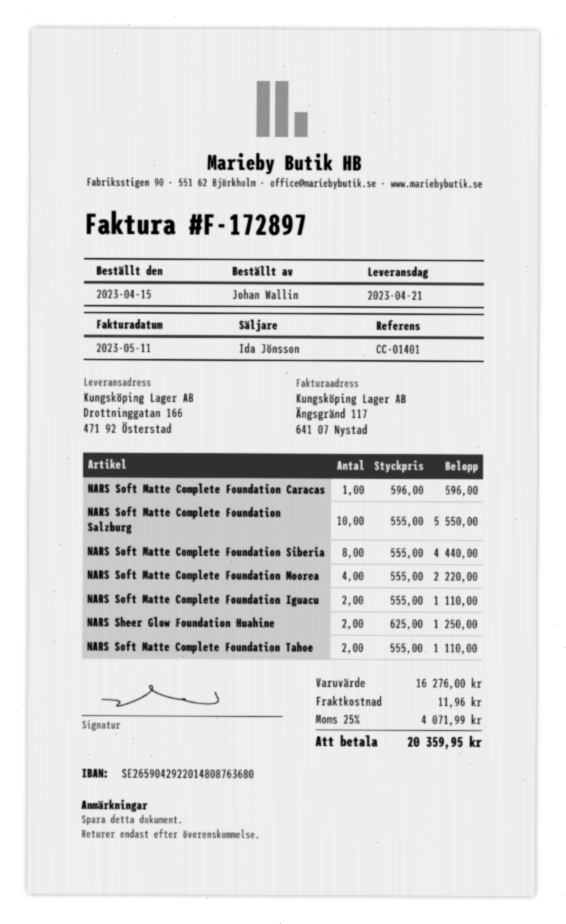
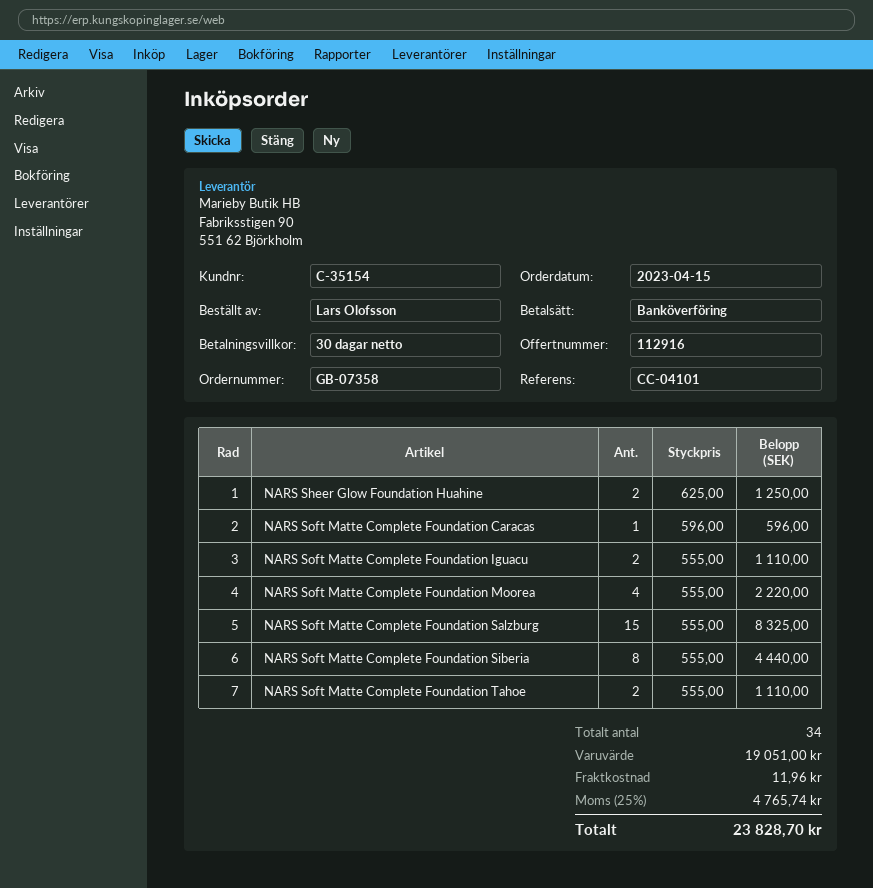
reference: CC-01401 -> CC-04101
ordered by: Johan Wallin -> Lars Olofsson
NARS Soft Matte Complete Foundation Salzburg: 10 x 555.00 = 5550.00 -> 15 x 555.00 = 8325.00
subtotal: 16276.00 -> 19051.00
tax: 25% = 4071.99 -> 25% = 4765.74
total: 20359.95 -> 23828.70

